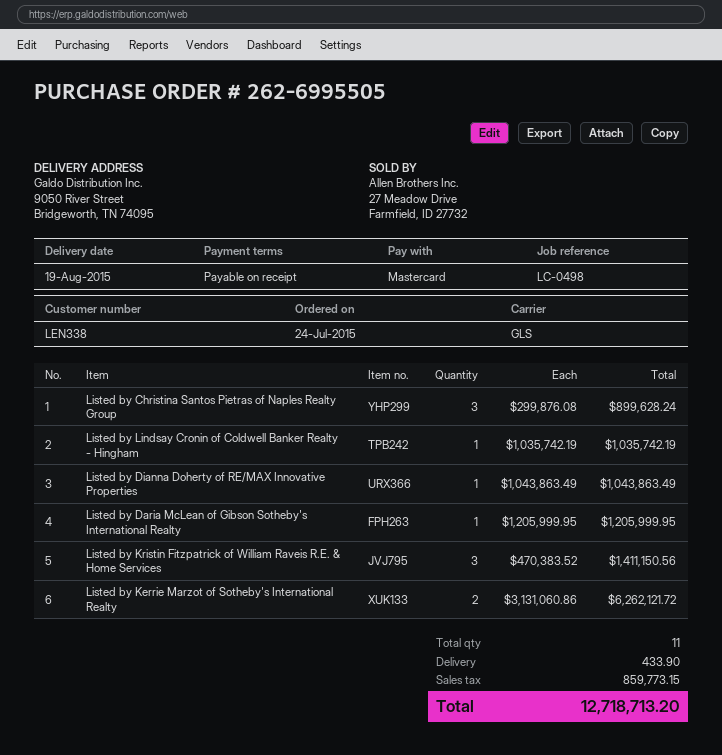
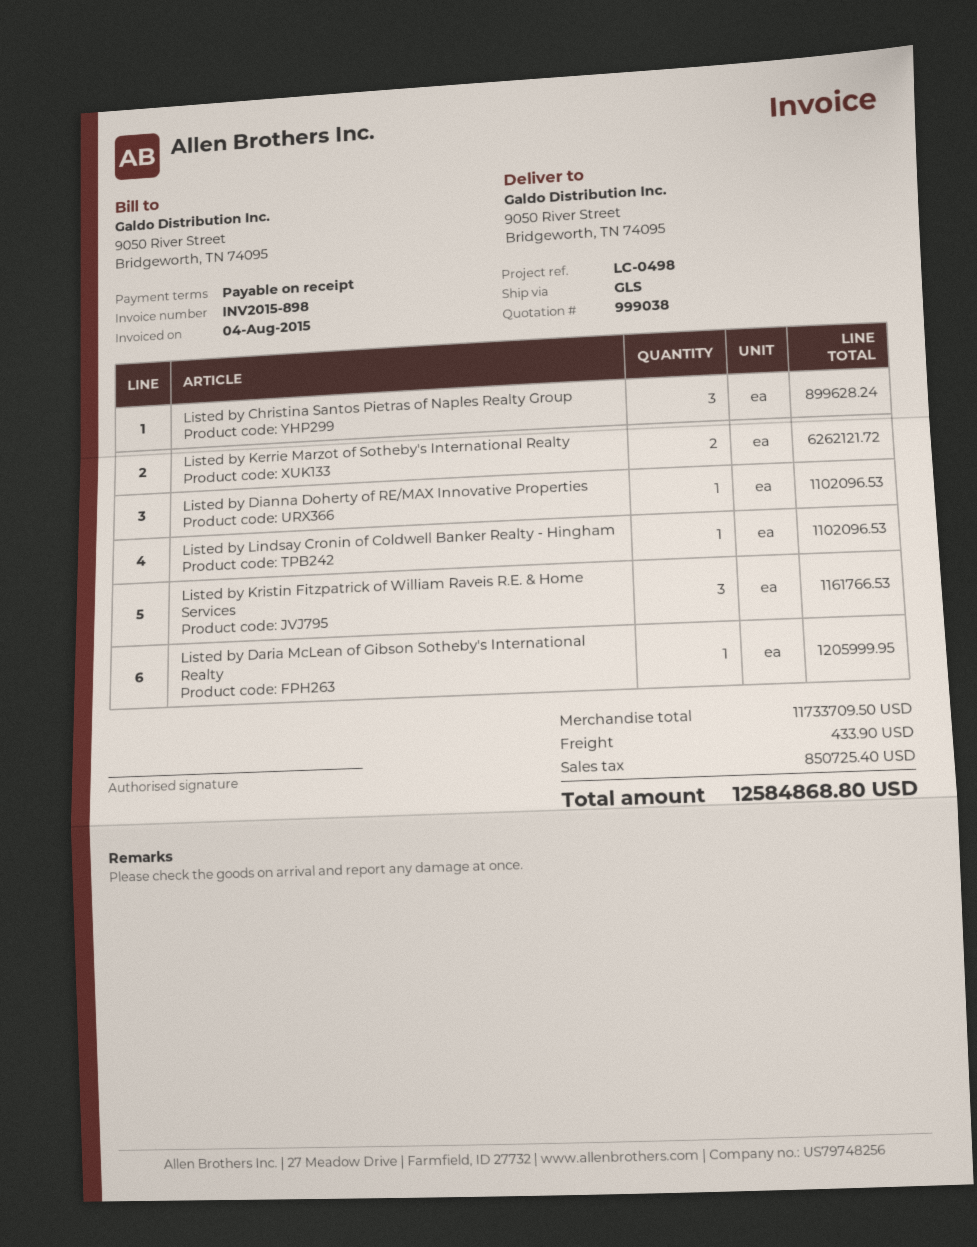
Listed by Lindsay Cronin of Coldwell Banker Realty - Hingham: 1 for 1035742.19 -> 1 for 1102096.53
Listed by Dianna Doherty of RE/MAX Innovative Properties: 1 for 1043863.49 -> 1 for 1102096.53
Listed by Kristin Fitzpatrick of William Raveis R.E. & Home Services: 3 for 1411150.56 -> 3 for 1161766.53
tax: 859773.15 -> 850725.40
total: 12718713.20 -> 12584868.80

